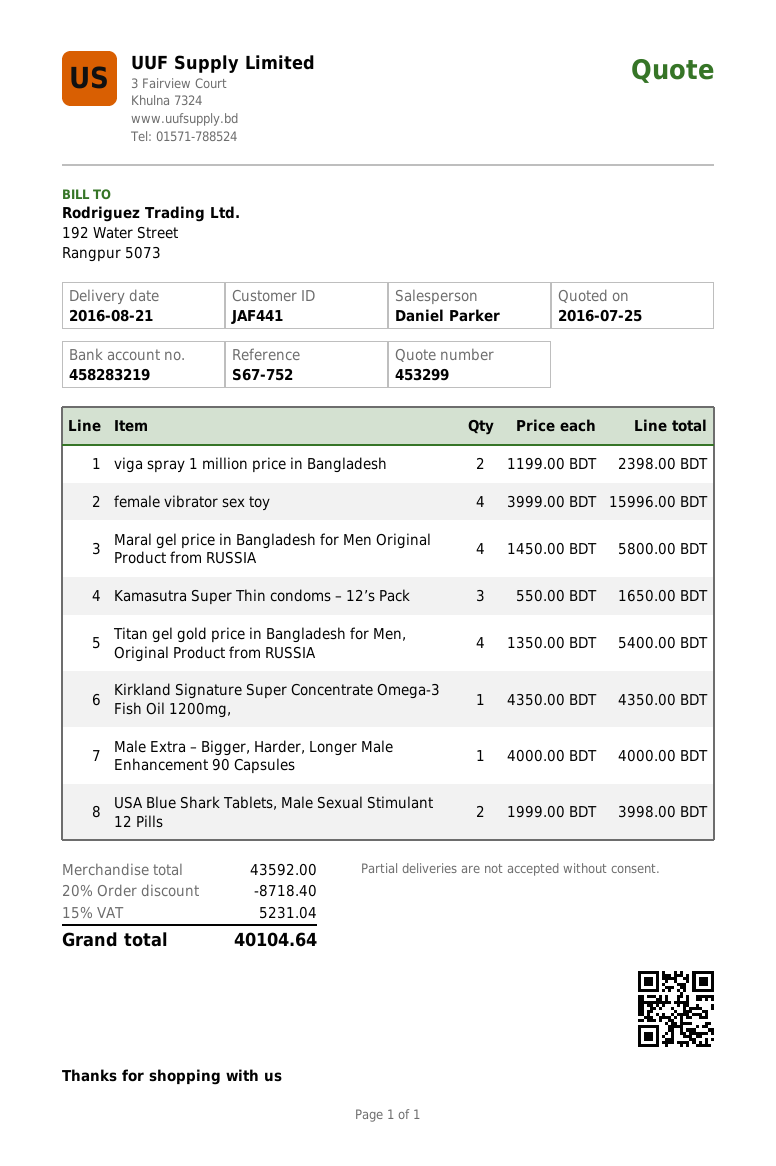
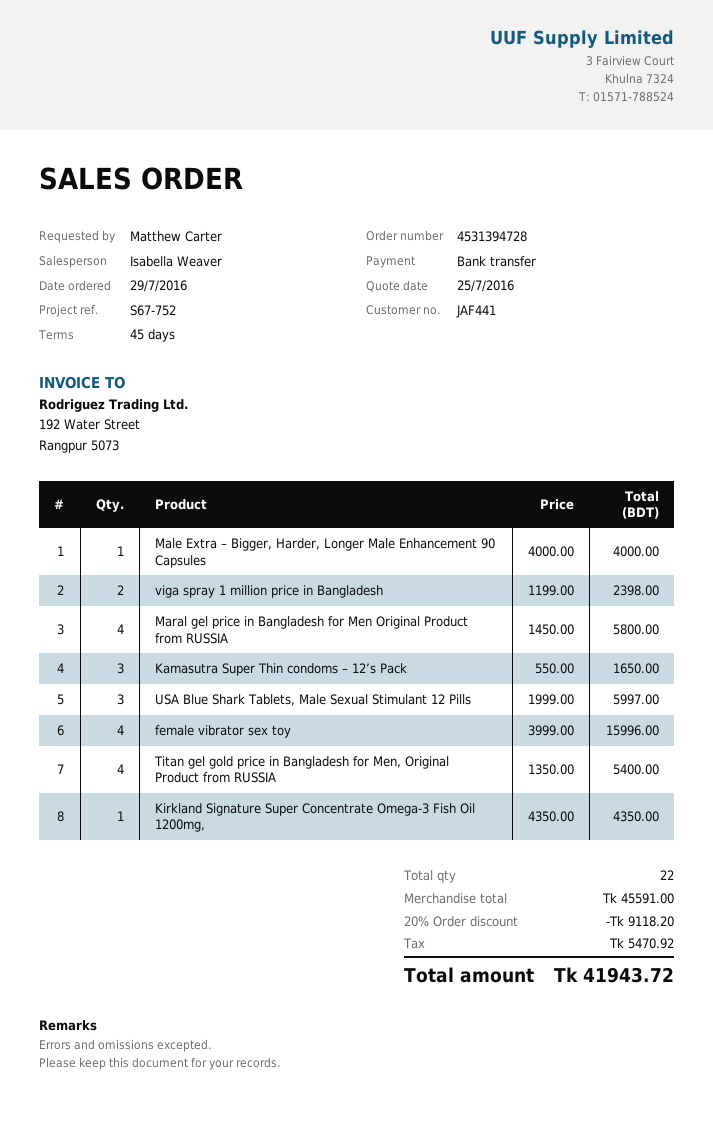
sales rep: Daniel Parker -> Isabella Weaver
USA Blue Shark Tablets, Male Sexual Stimulant 12 Pills: 2 x 1999.00 = 3998.00 -> 3 x 1999.00 = 5997.00
subtotal: 43592.00 -> 45591.00
discount: 20% = 8718.40 -> 20% = 9118.20
tax: 5231.04 -> 5470.92
total: 40104.64 -> 41943.72

